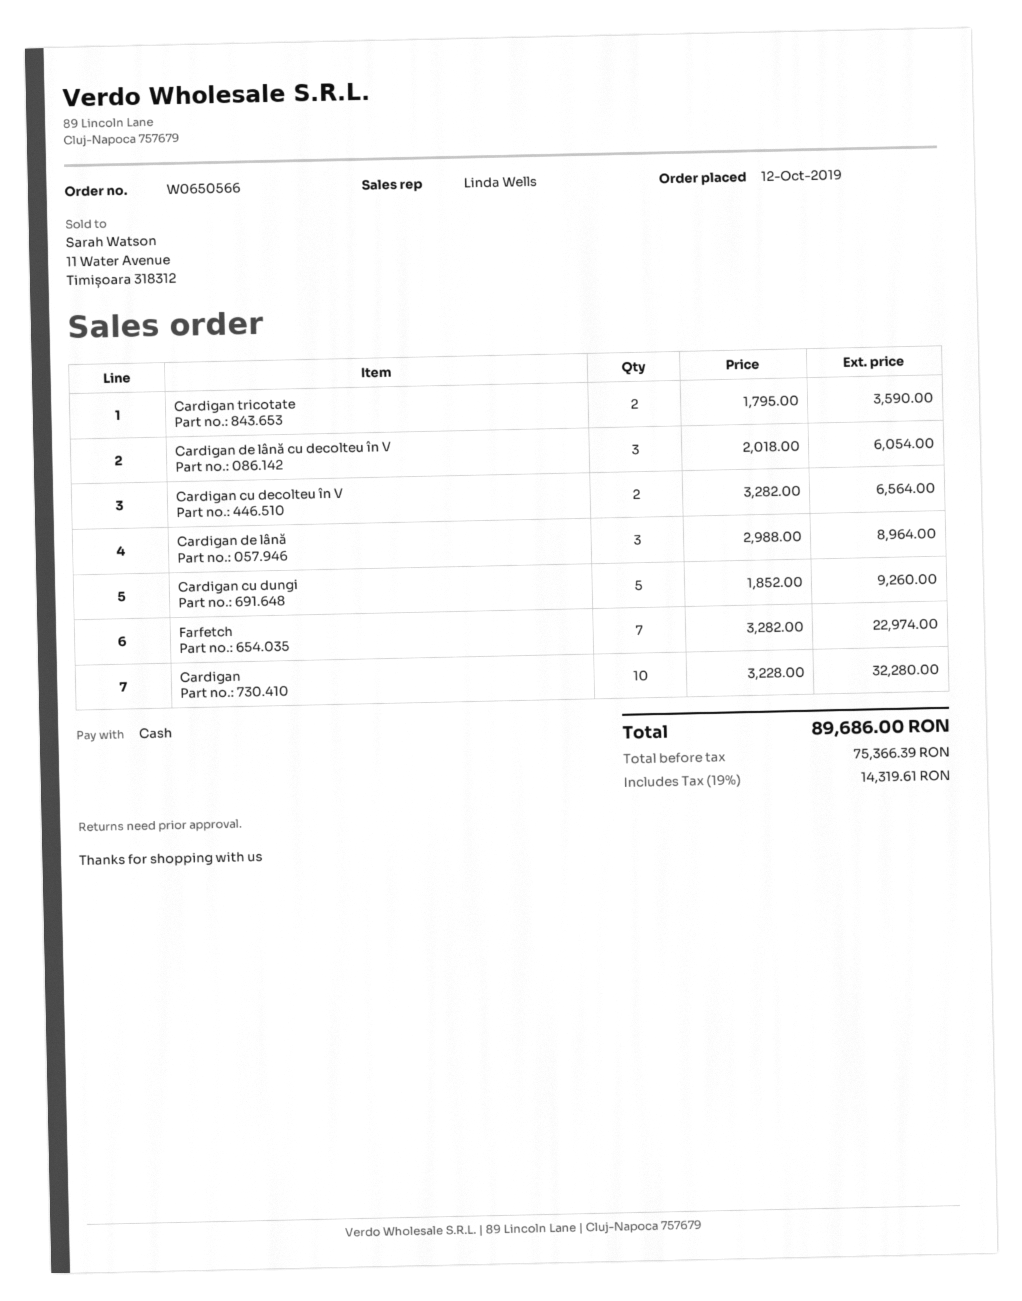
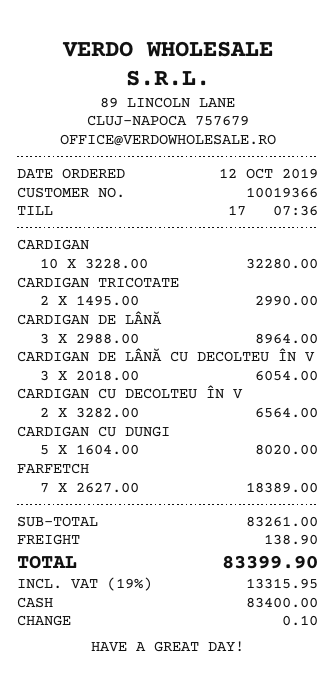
Cardigan tricotate: 2 x 1795.00 = 3590.00 -> 2 x 1495.00 = 2990.00
Cardigan cu dungi: 5 x 1852.00 = 9260.00 -> 5 x 1604.00 = 8020.00
Farfetch: 7 x 3282.00 = 22974.00 -> 7 x 2627.00 = 18389.00
shipping: none -> 138.90
tax: 19% = 14319.61 -> 19% = 13315.95
total: 89686.00 -> 83399.90

